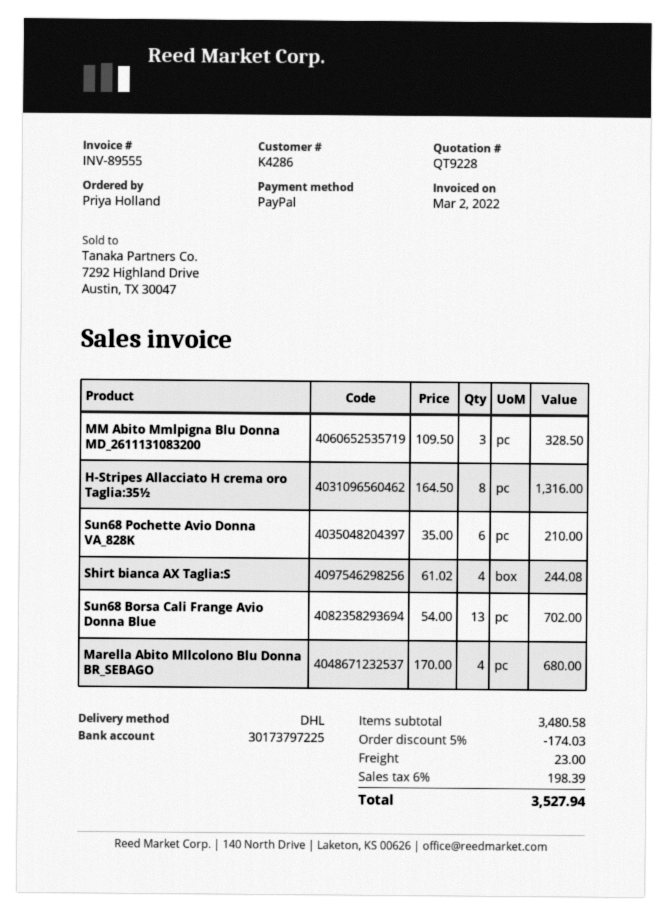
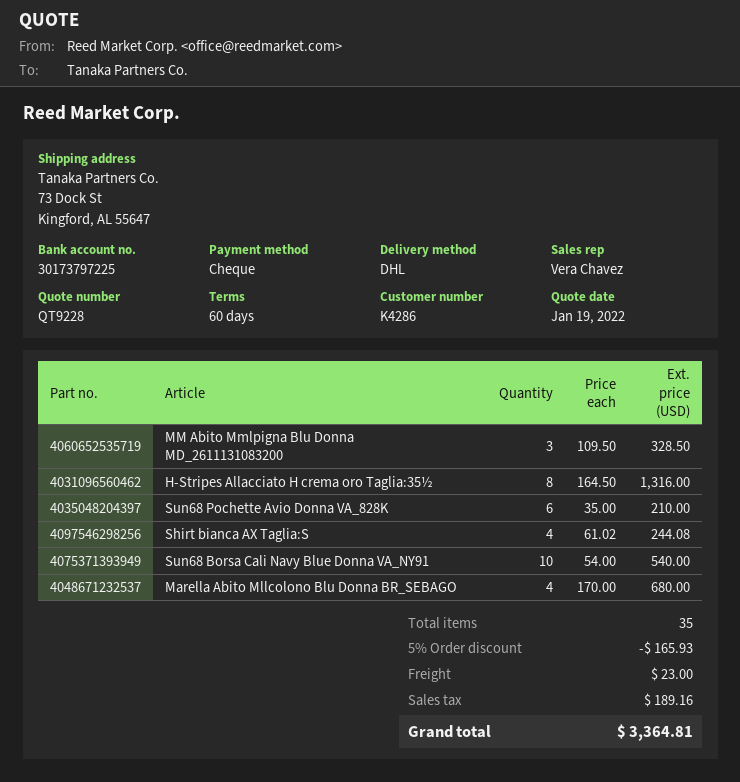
payment method: PayPal -> cheque
Sun68 Borsa Cali Frange Avio Donna Blue: 13 x 54.00 = 702.00 -> none
Sun68 Borsa Cali Navy Blue Donna VA_NY91: none -> 10 x 54.00 = 540.00
discount: 5% = 174.03 -> 5% = 165.93
tax: 198.39 -> 189.16
total: 3527.94 -> 3364.81

